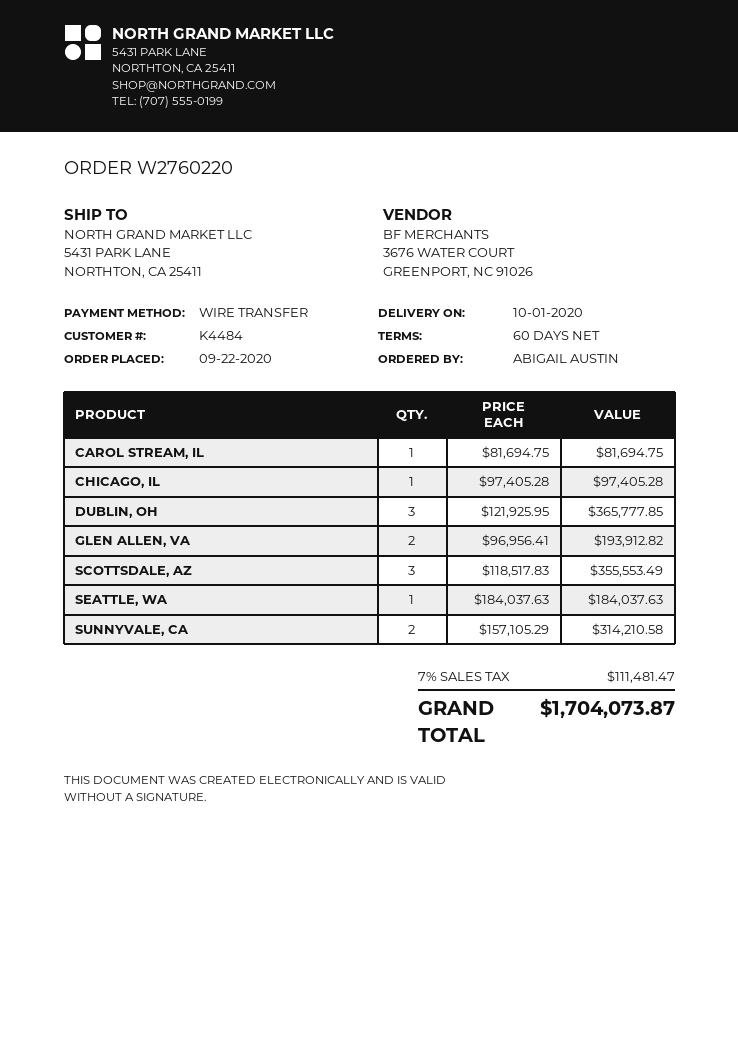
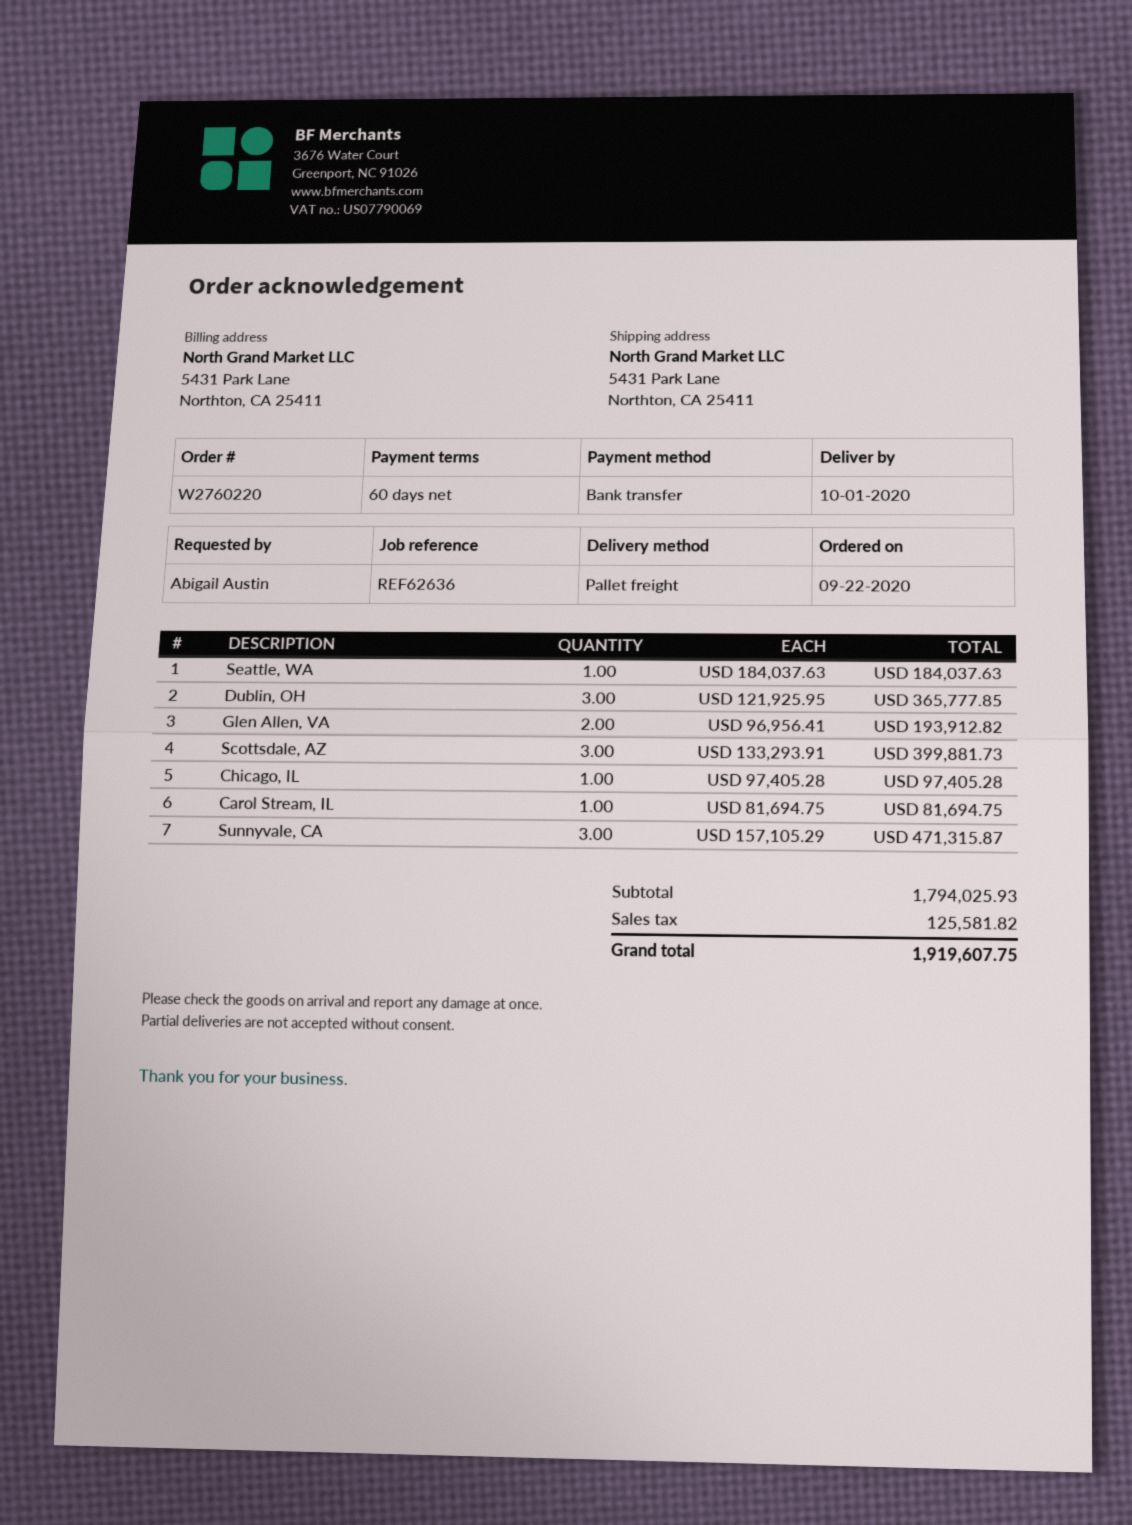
SCOTTSDALE, AZ: 3 x 118517.83 = 355553.49 -> 3 x 133293.91 = 399881.73
SUNNYVALE, CA: 2 x 157105.29 = 314210.58 -> 3 x 157105.29 = 471315.87
tax: 111481.47 -> 125581.82
total: 1704073.87 -> 1919607.75

